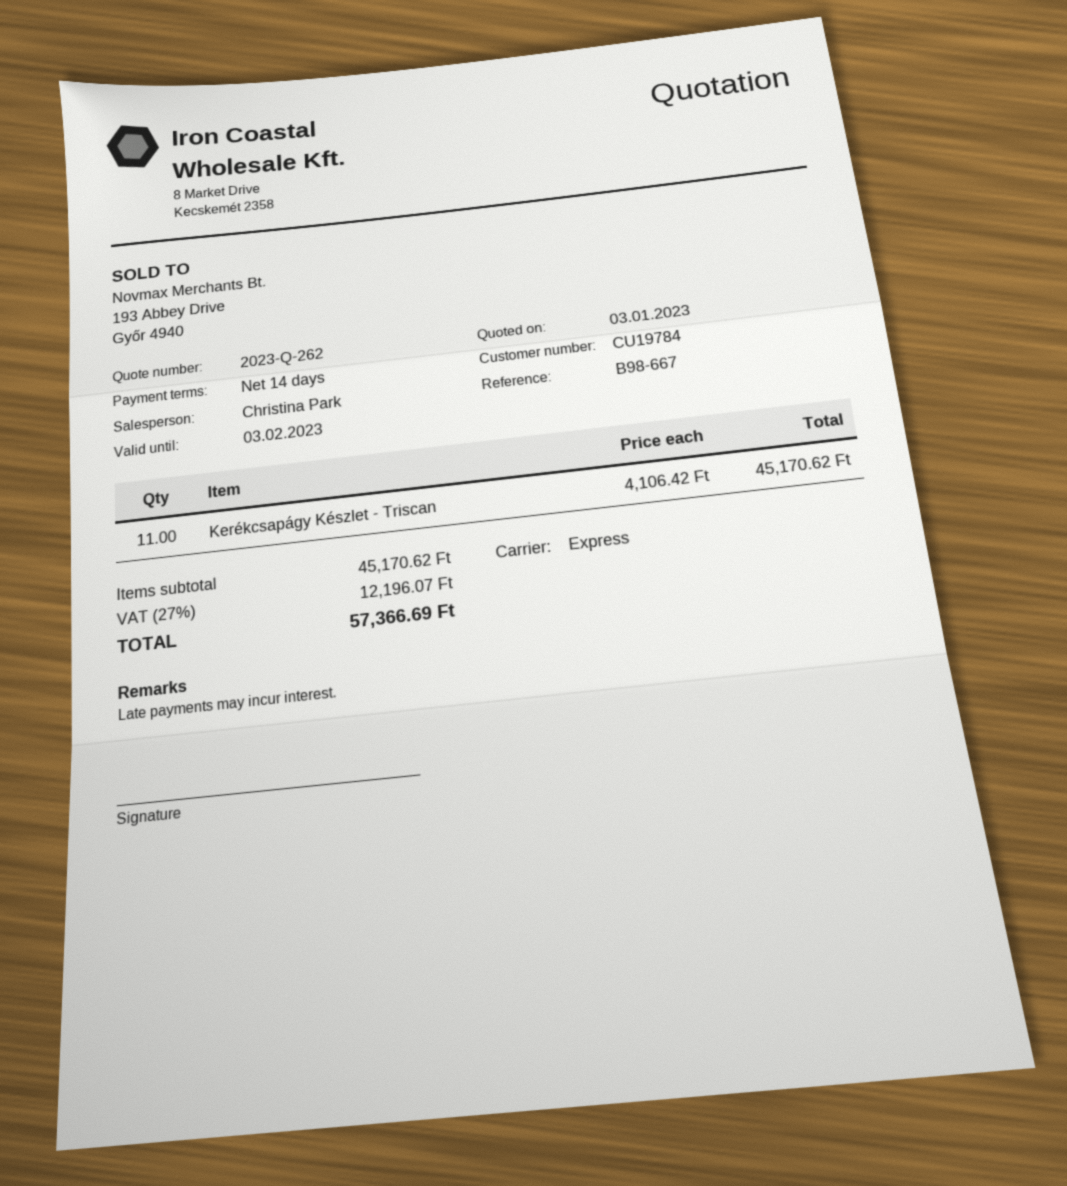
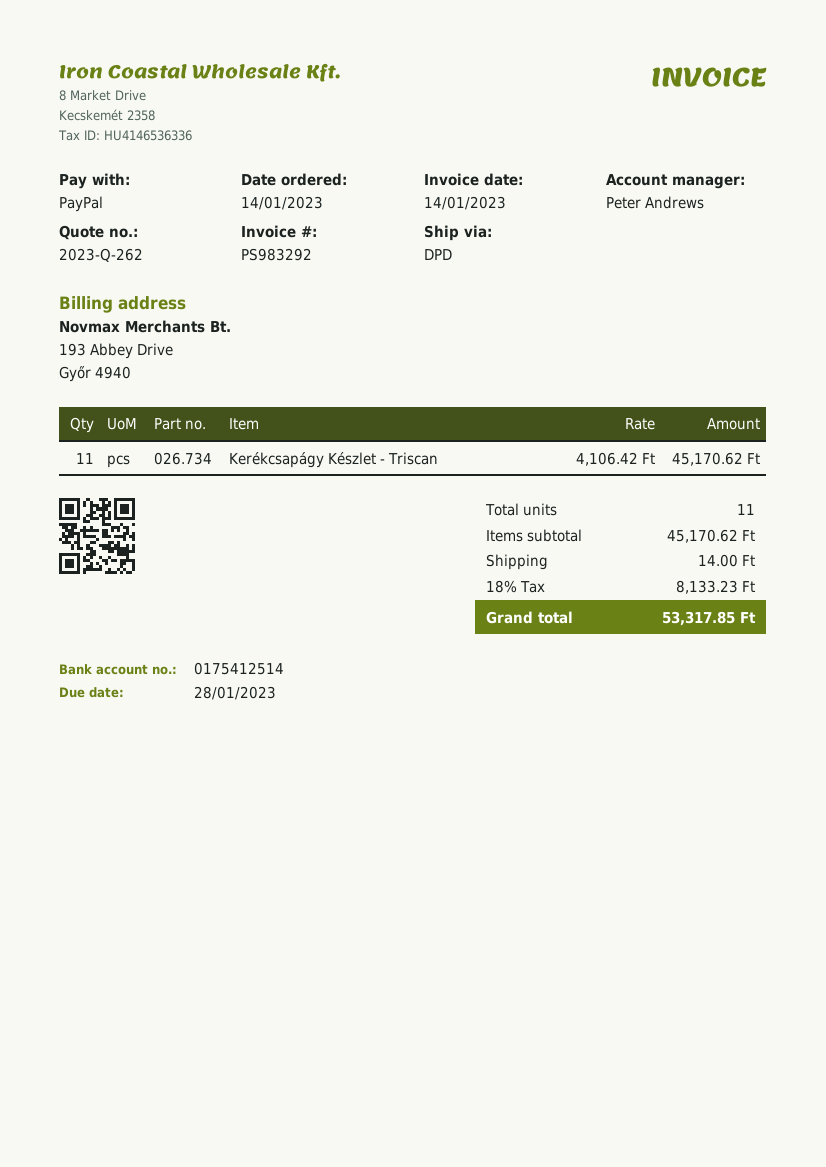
sales rep: Christina Park -> Peter Andrews
shipping method: express -> DPD
shipping: none -> 14.00
tax: 27% = 12196.07 -> 18% = 8133.23
total: 57366.69 -> 53317.85

